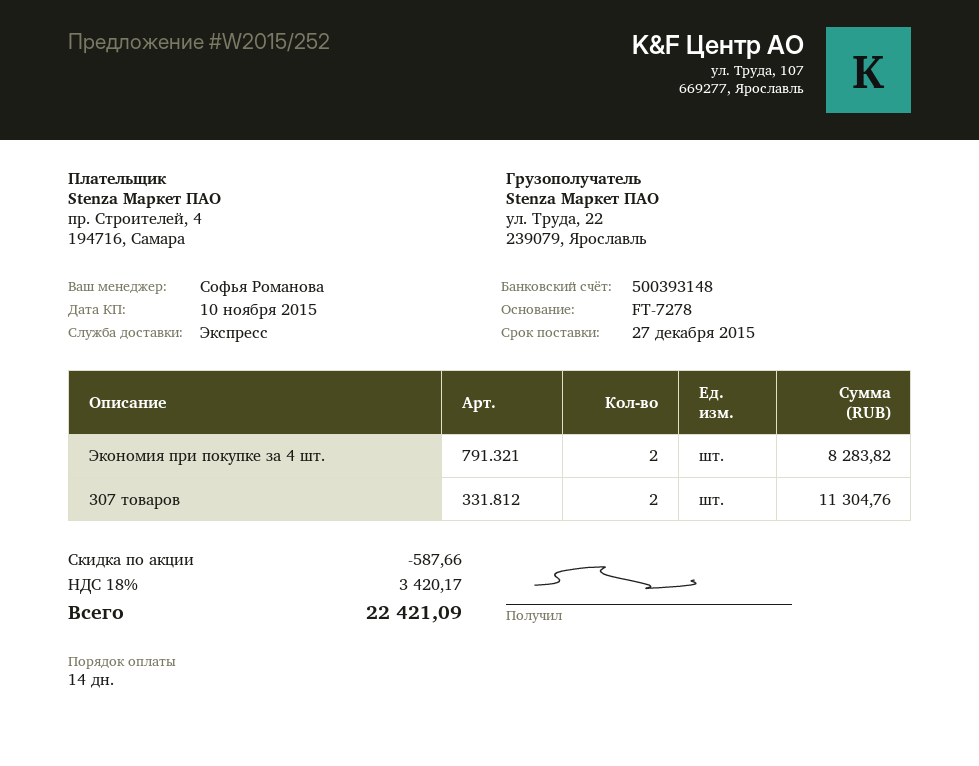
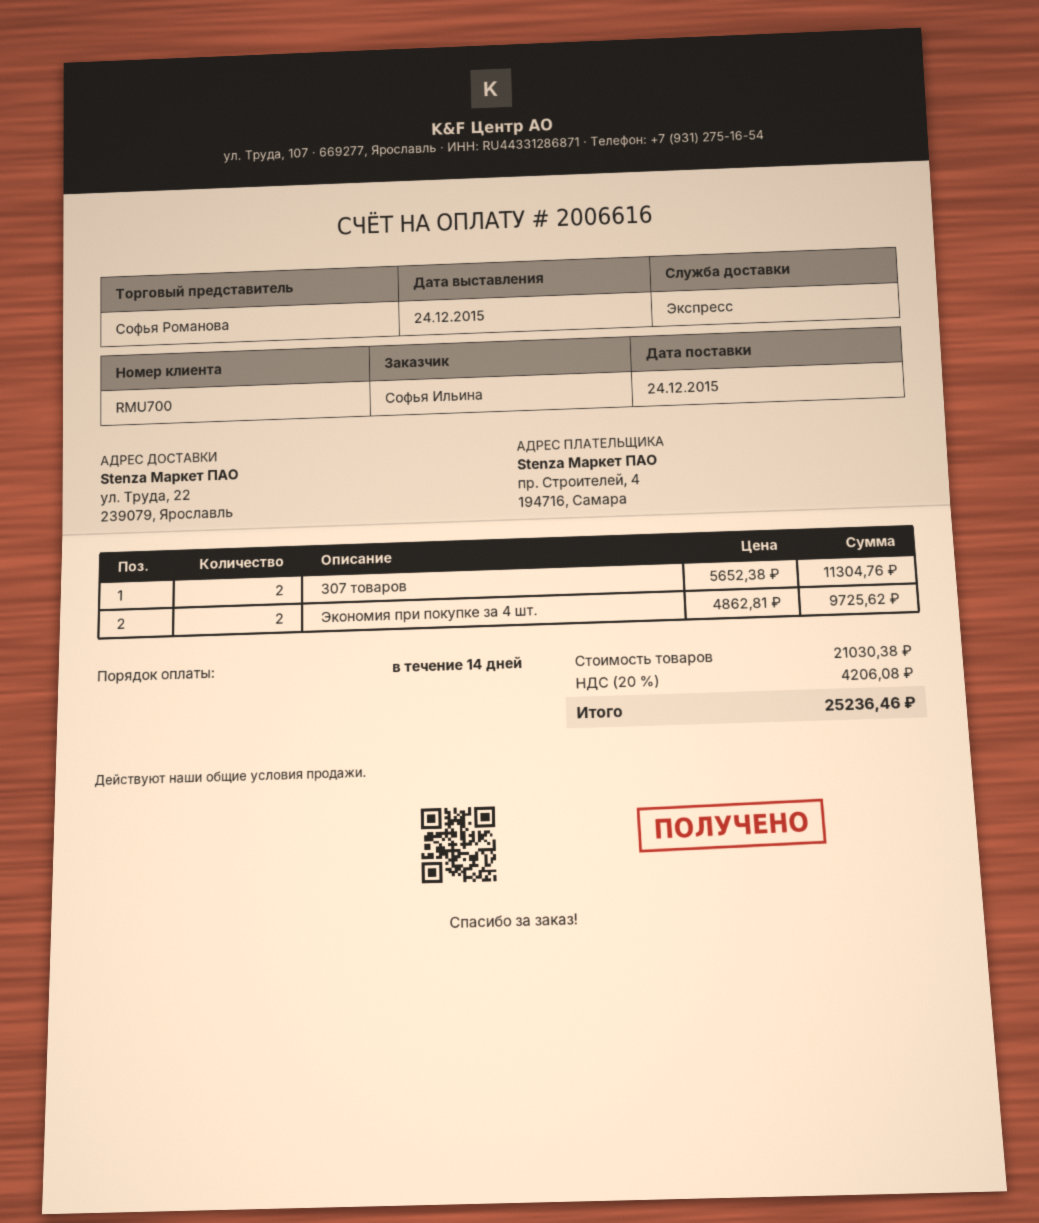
delivery date: 2015-12-27 -> 2015-12-24
Экономия при покупке за 4 шт.: 2 for 8283.82 -> 2 for 9725.62
discount: 587.66 -> none
tax: 18% = 3420.17 -> 20% = 4206.08
total: 22421.09 -> 25236.46

